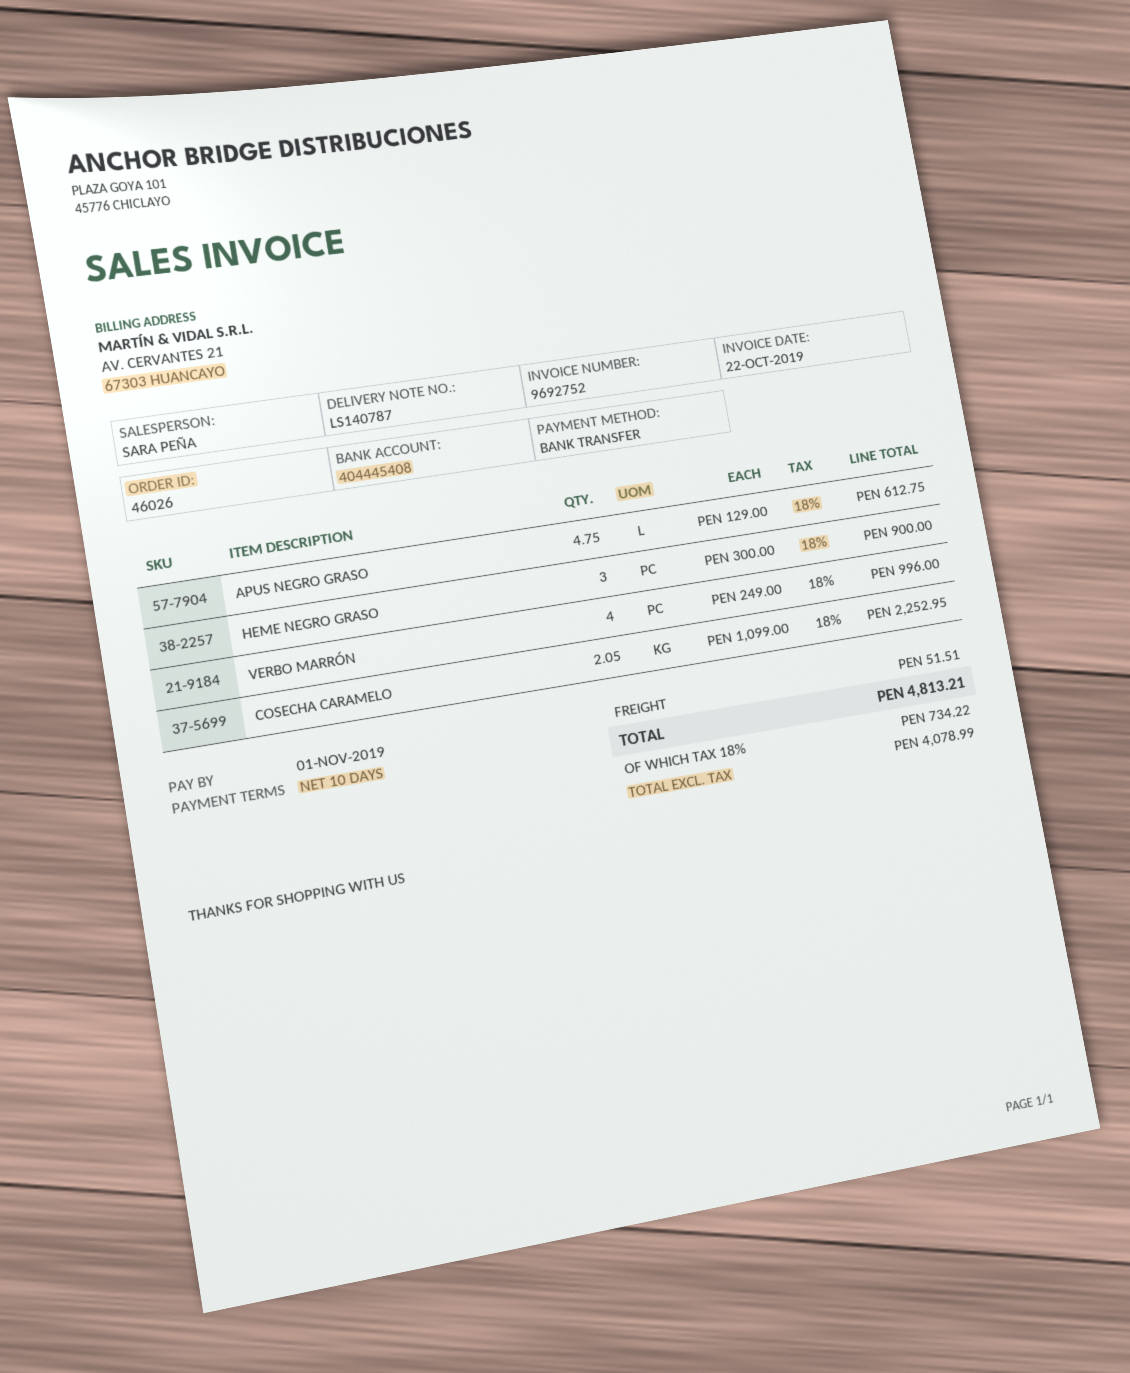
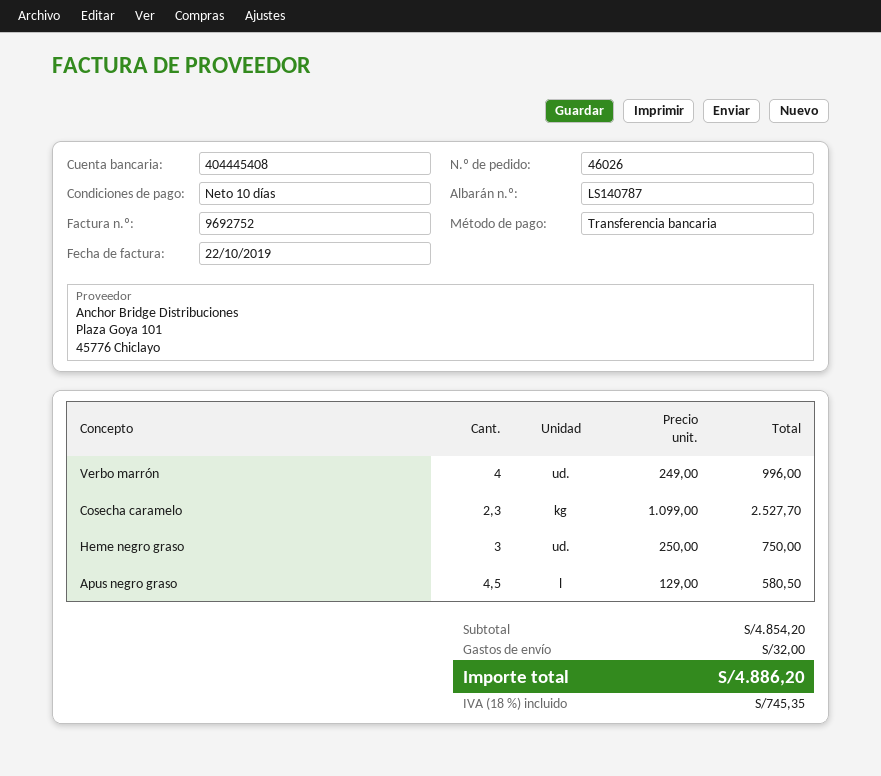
APUS NEGRO GRASO: 4.75 x 129.00 = 612.75 -> 4.5 x 129.00 = 580.50
HEME NEGRO GRASO: 3 x 300.00 = 900.00 -> 3 x 250.00 = 750.00
COSECHA CARAMELO: 2.05 x 1099.00 = 2252.95 -> 2.3 x 1099.00 = 2527.70
shipping: 51.51 -> 32.00
tax: 18% = 734.22 -> 18% = 745.35
total: 4813.21 -> 4886.20

